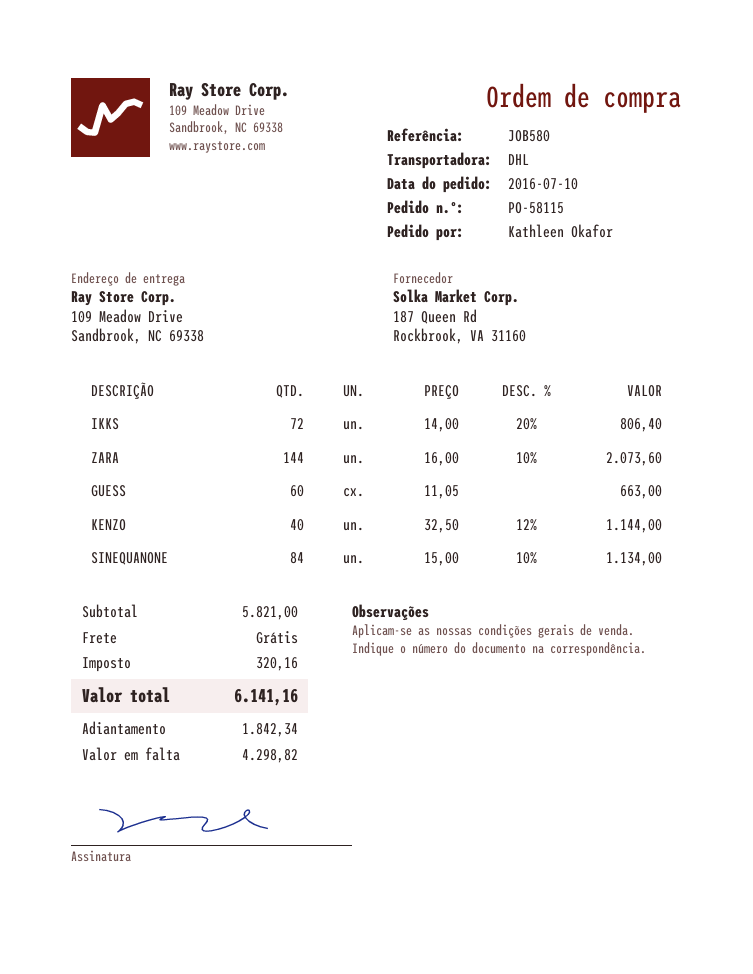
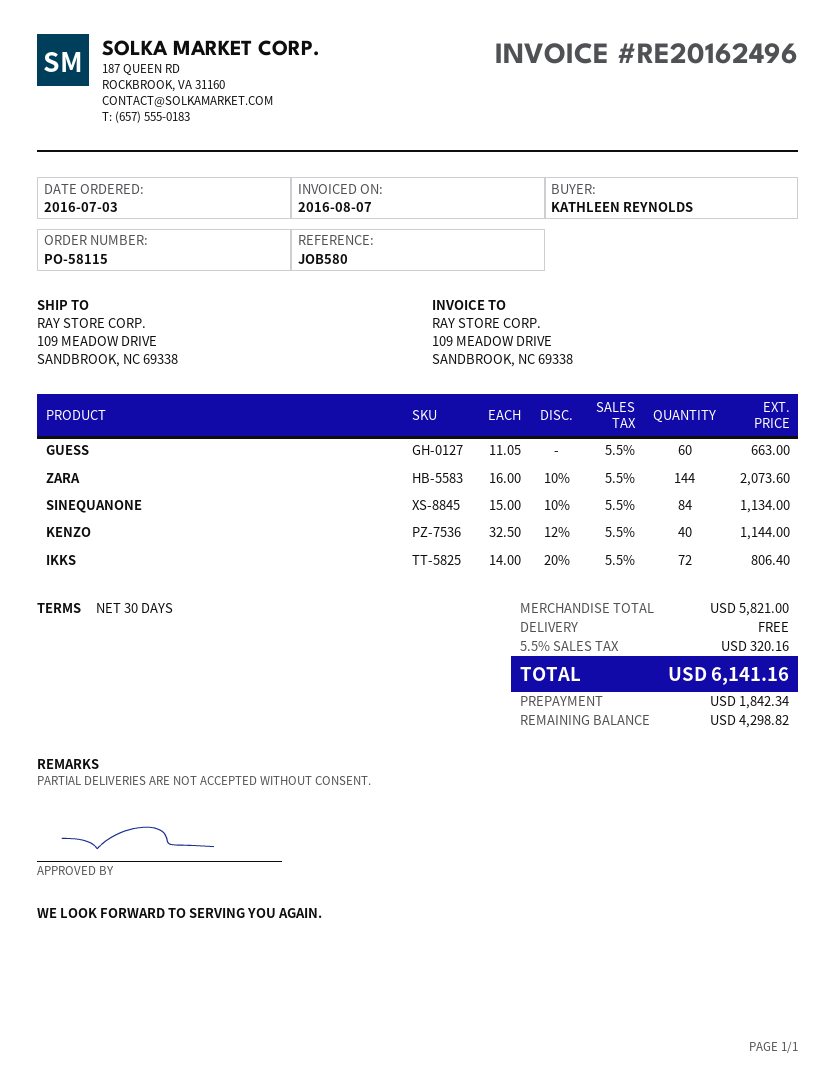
order date: 2016-07-10 -> 2016-07-03
ordered by: Kathleen Okafor -> KATHLEEN REYNOLDS

